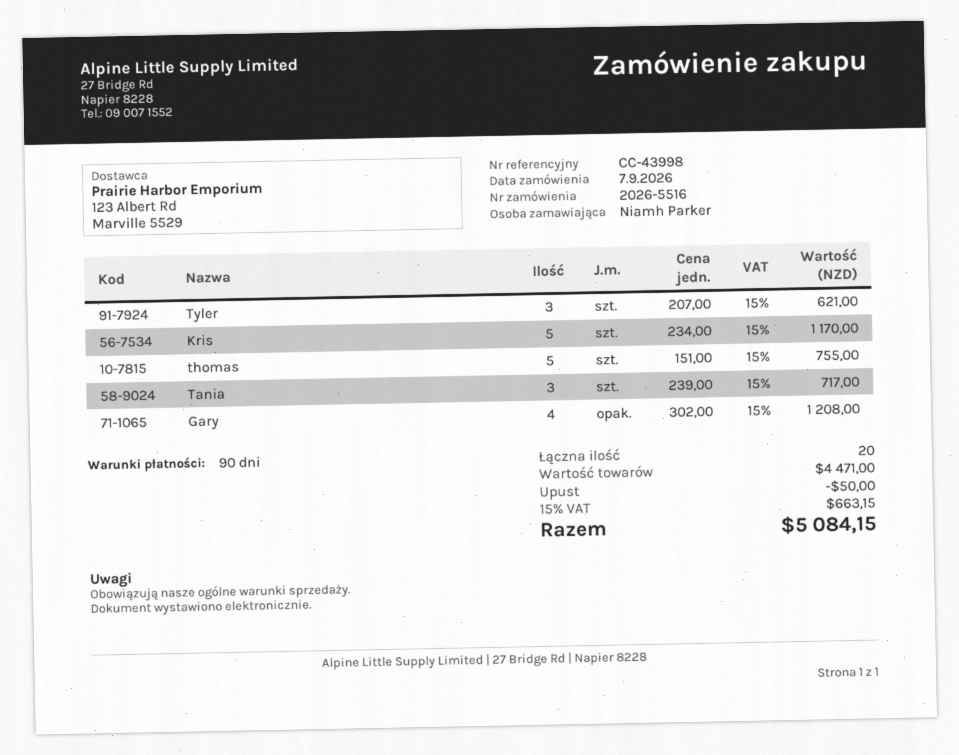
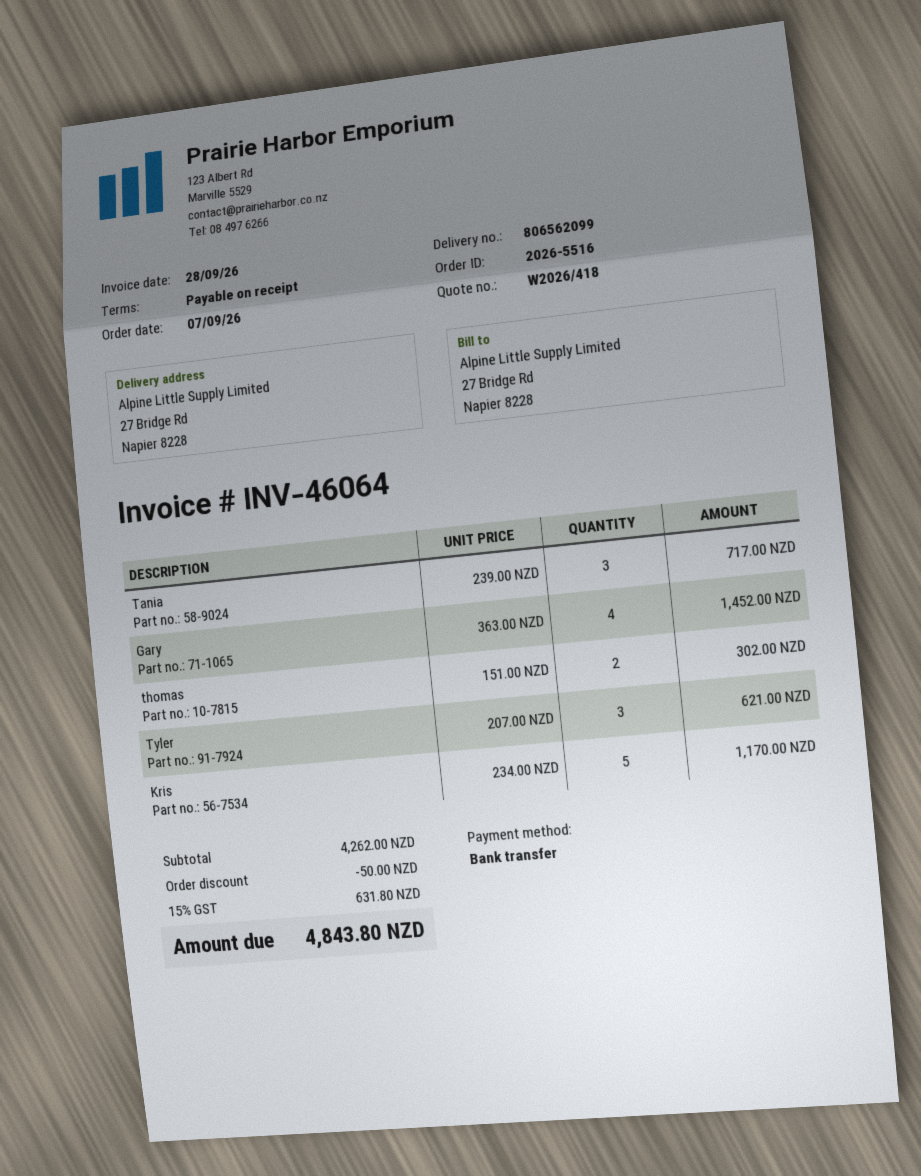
payment terms: 90 days -> on receipt
thomas: 5 x 151.00 = 755.00 -> 2 x 151.00 = 302.00
Gary: 4 x 302.00 = 1208.00 -> 4 x 363.00 = 1452.00
subtotal: 4471.00 -> 4262.00
tax: 15% = 663.15 -> 15% = 631.80
total: 5084.15 -> 4843.80

